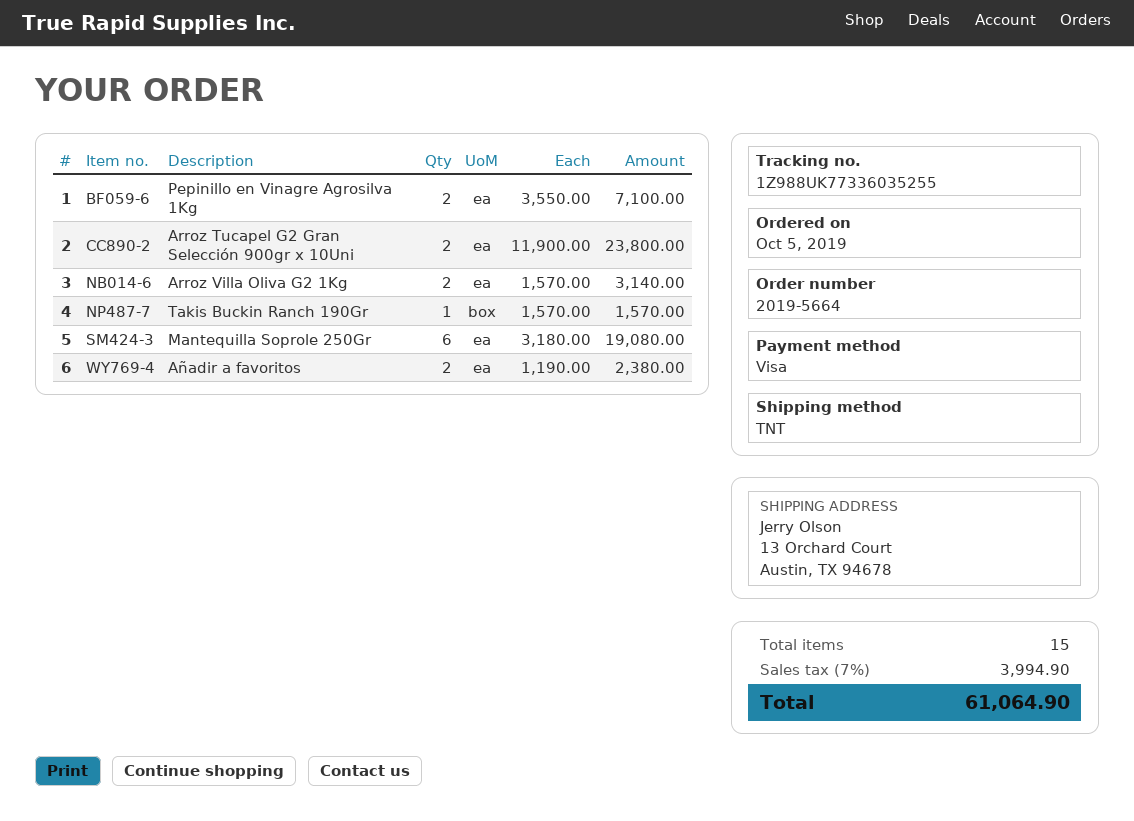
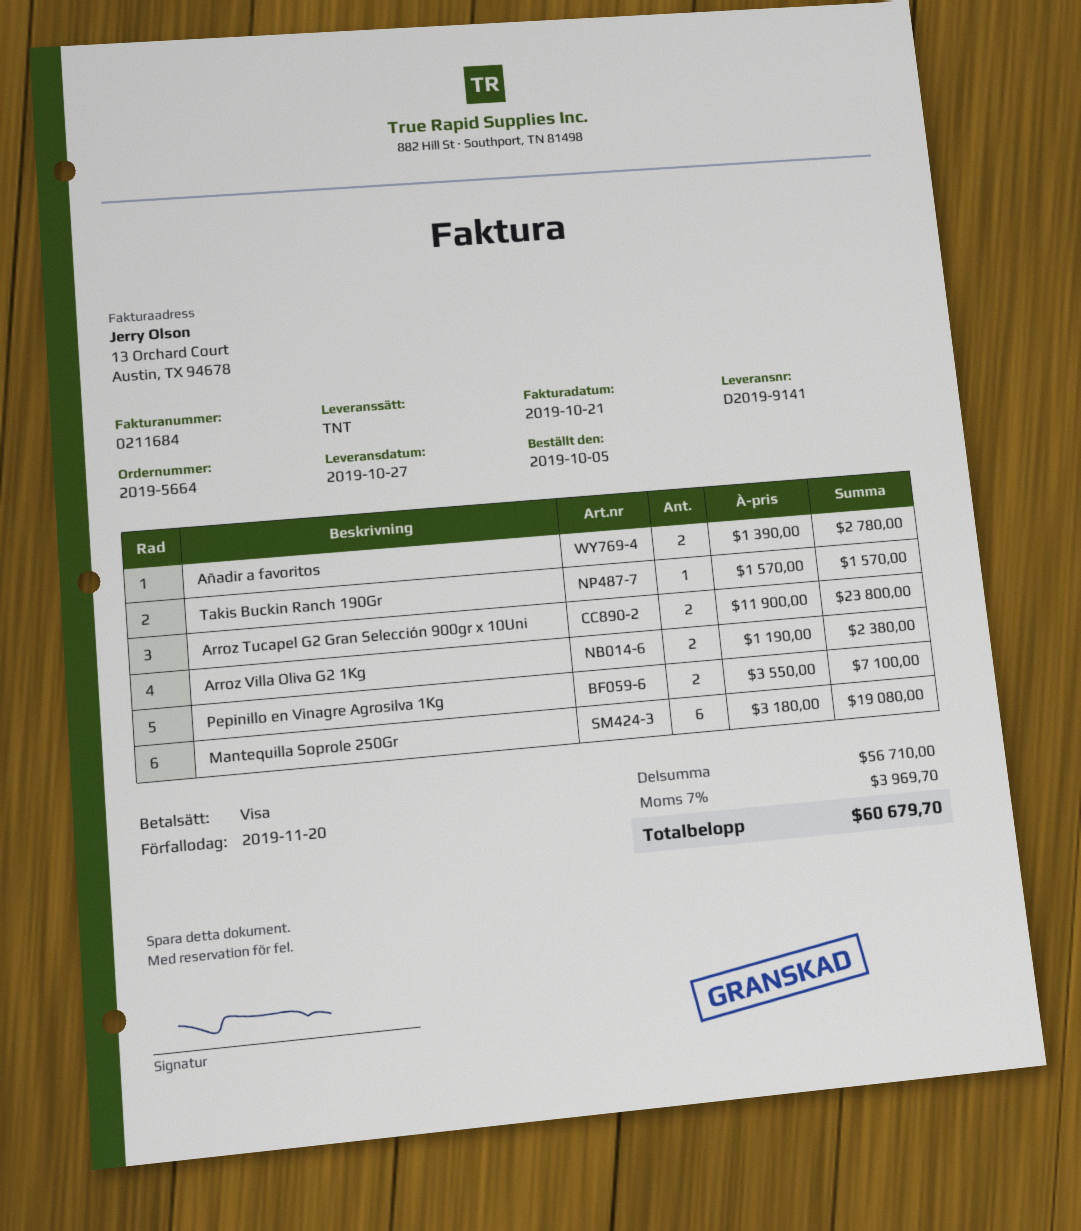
Arroz Villa Oliva G2 1Kg: 2 x 1570.00 = 3140.00 -> 2 x 1190.00 = 2380.00
Añadir a favoritos: 2 x 1190.00 = 2380.00 -> 2 x 1390.00 = 2780.00
tax: 7% = 3994.90 -> 7% = 3969.70
total: 61064.90 -> 60679.70

